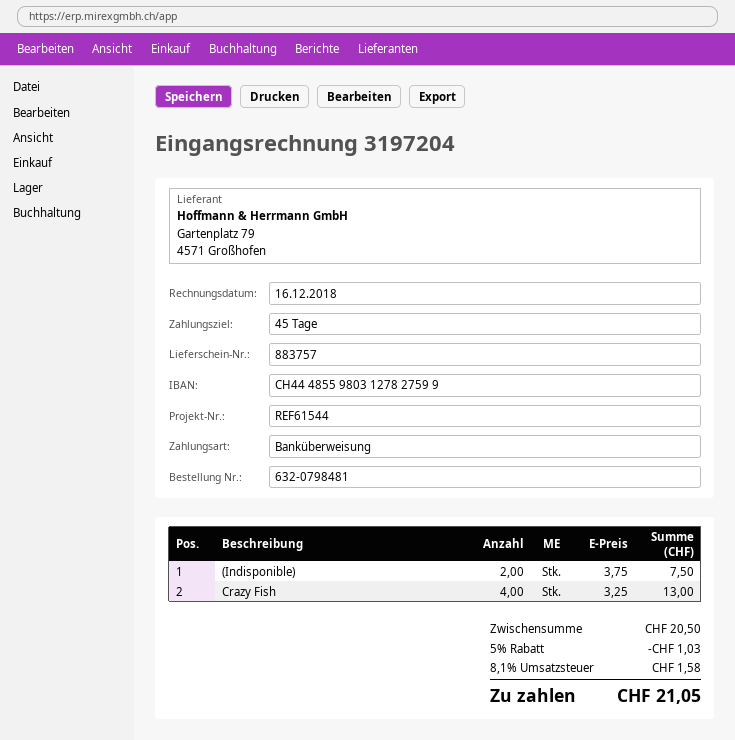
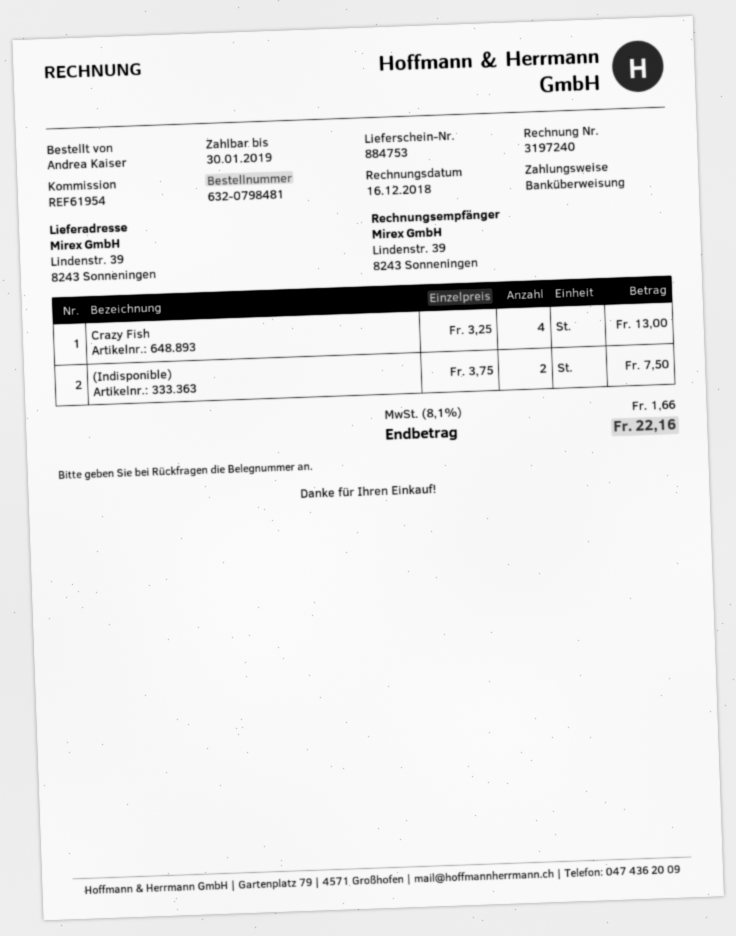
delivery note number: 883757 -> 884753
invoice number: 3197204 -> 3197240
reference: REF61544 -> REF61954
discount: 5% = 1.03 -> none
tax: 8.1% = 1.58 -> 8.1% = 1.66
total: 21.05 -> 22.16

